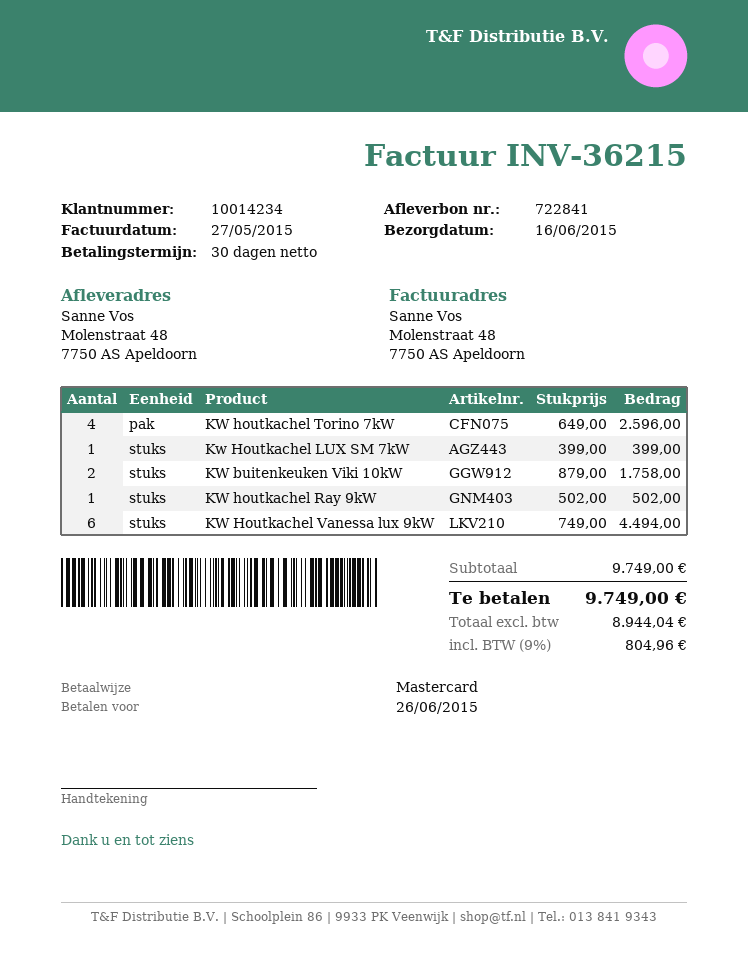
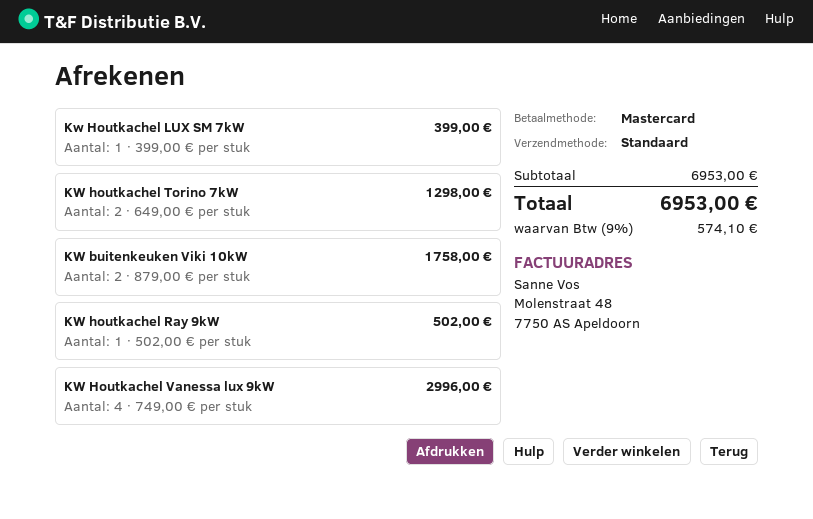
KW houtkachel Torino 7kW: 4 x 649.00 = 2596.00 -> 2 x 649.00 = 1298.00
KW Houtkachel Vanessa lux 9kW: 6 x 749.00 = 4494.00 -> 4 x 749.00 = 2996.00
subtotal: 9749.00 -> 6953.00
tax: 9% = 804.96 -> 9% = 574.10
total: 9749.00 -> 6953.00

